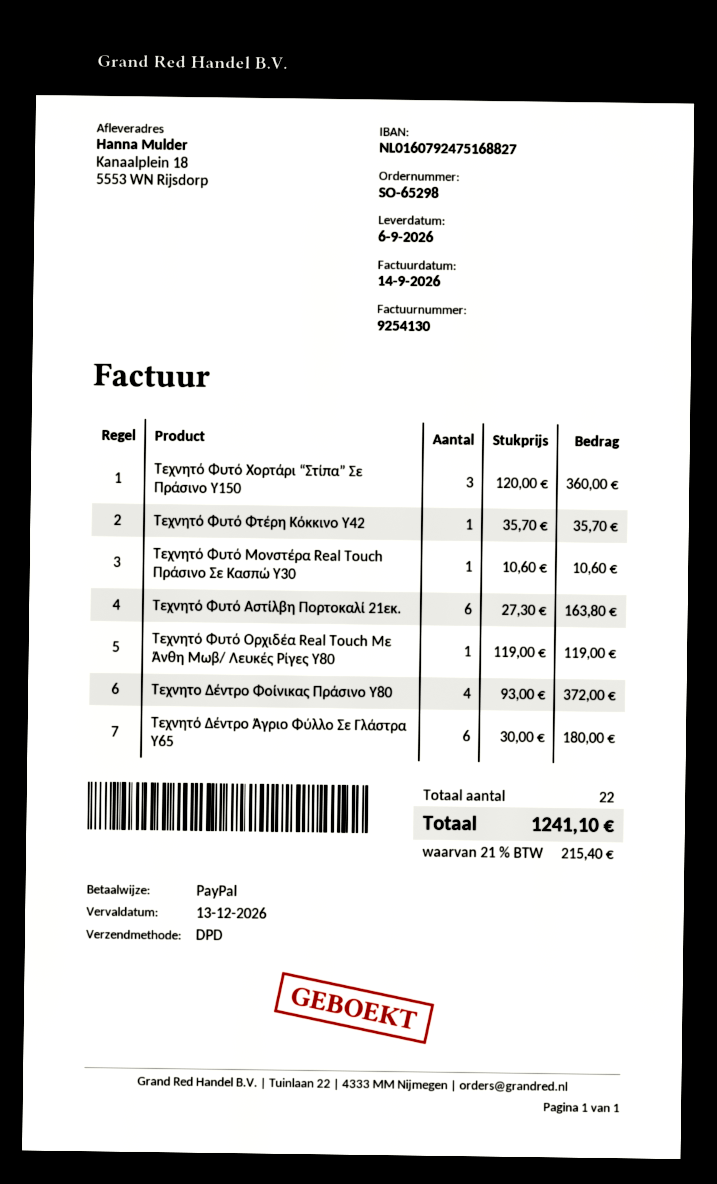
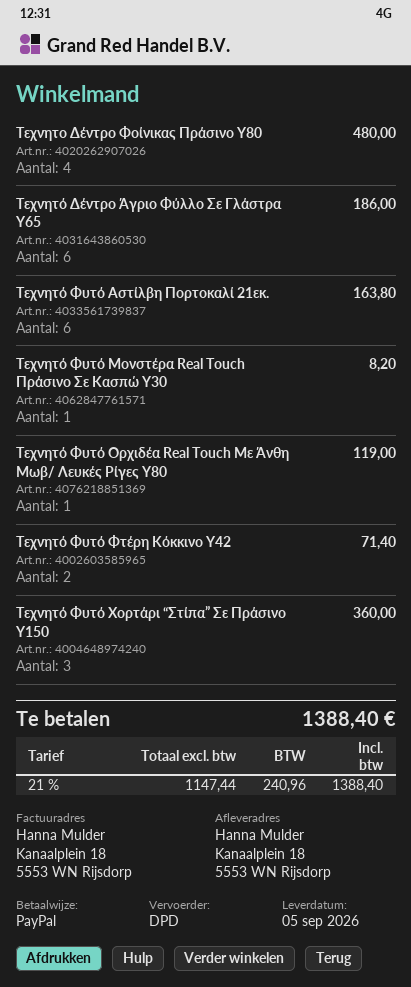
delivery date: 2026-09-06 -> 2026-09-05
Τεχνητό Φυτό Φτέρη Κόκκινο Υ42: 1 for 35.70 -> 2 for 71.40
Τεχνητό Φυτό Μονστέρα Real Touch Πράσινο Σε Κασπώ Υ30: 1 for 10.60 -> 1 for 8.20
Τεχνητο Δέντρο Φοίνικας Πράσινο Υ80: 4 for 372.00 -> 4 for 480.00
Τεχνητό Δέντρο Άγριο Φύλλο Σε Γλάστρα Y65: 6 for 180.00 -> 6 for 186.00
tax: 21% = 215.40 -> 21% = 240.96
total: 1241.10 -> 1388.40

